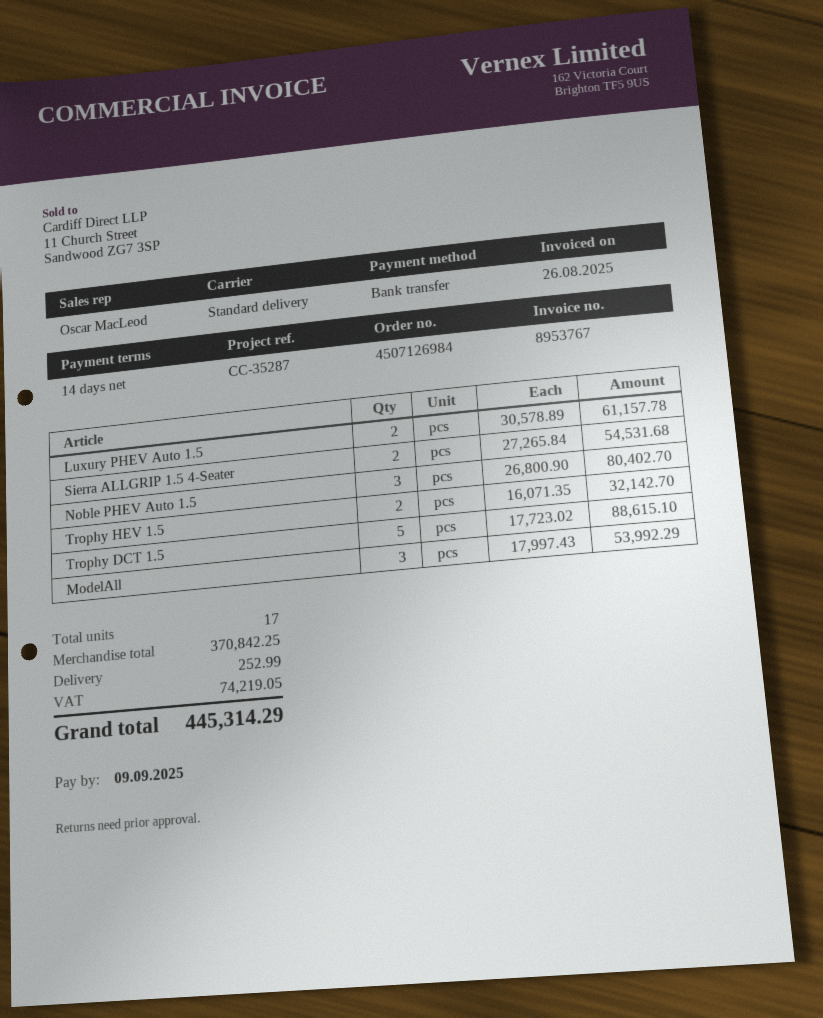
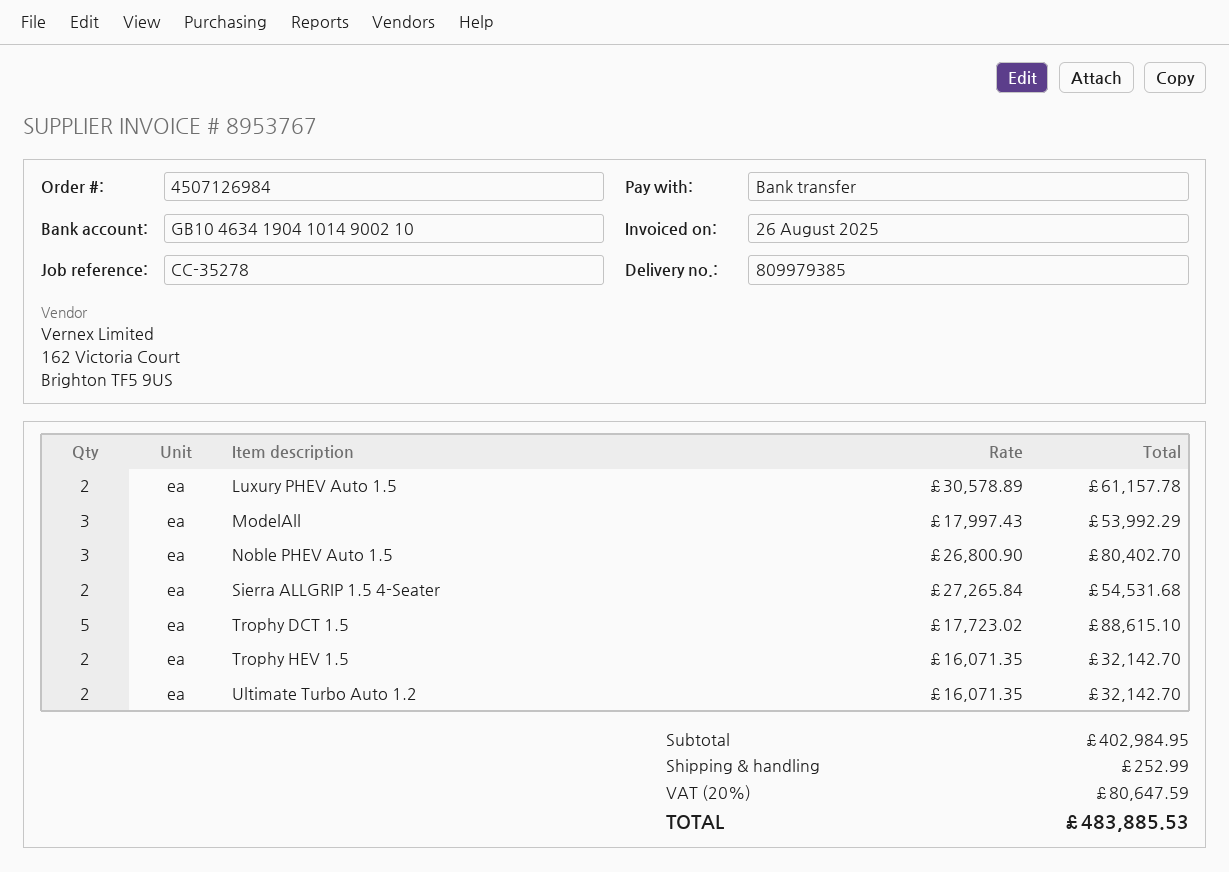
reference: CC-35287 -> CC-35278
Ultimate Turbo Auto 1.2: none -> 2 x 16071.35 = 32142.70
subtotal: 370842.25 -> 402984.95
tax: 74219.05 -> 80647.59
total: 445314.29 -> 483885.53

